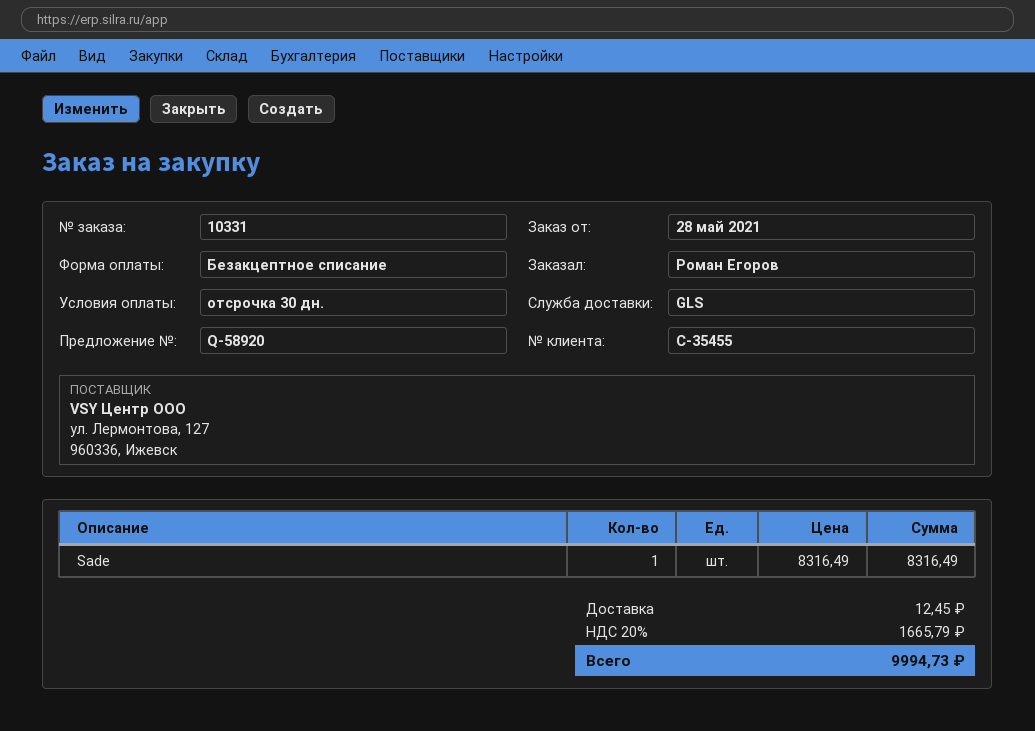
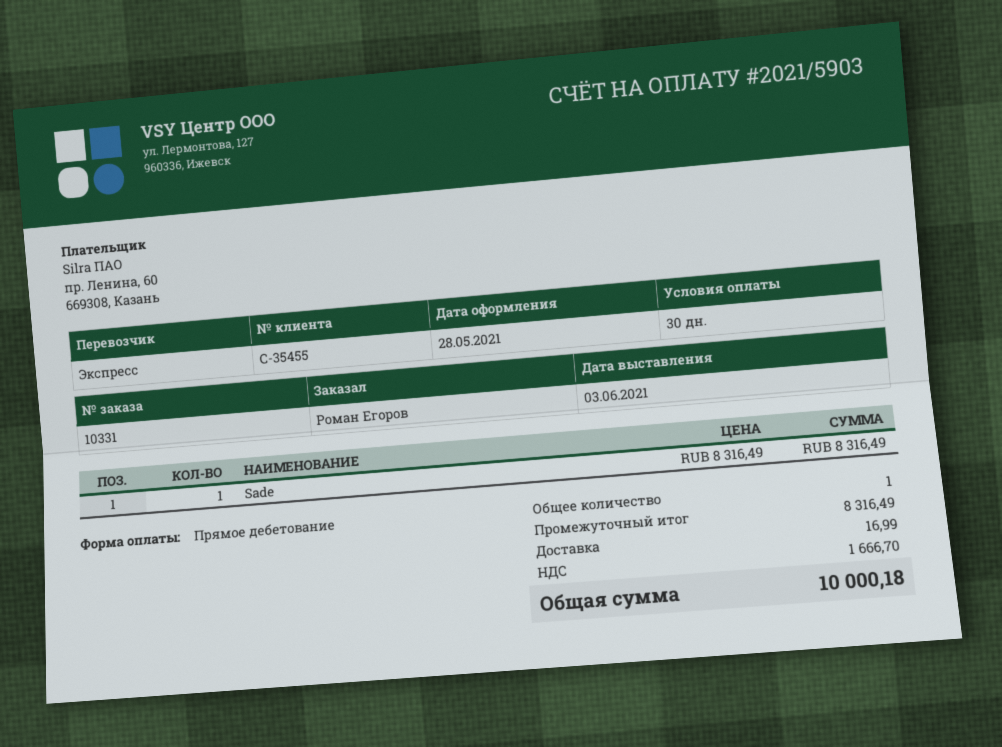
shipping method: GLS -> express
shipping: 12.45 -> 16.99
tax: 1665.79 -> 1666.70
total: 9994.73 -> 10000.18

